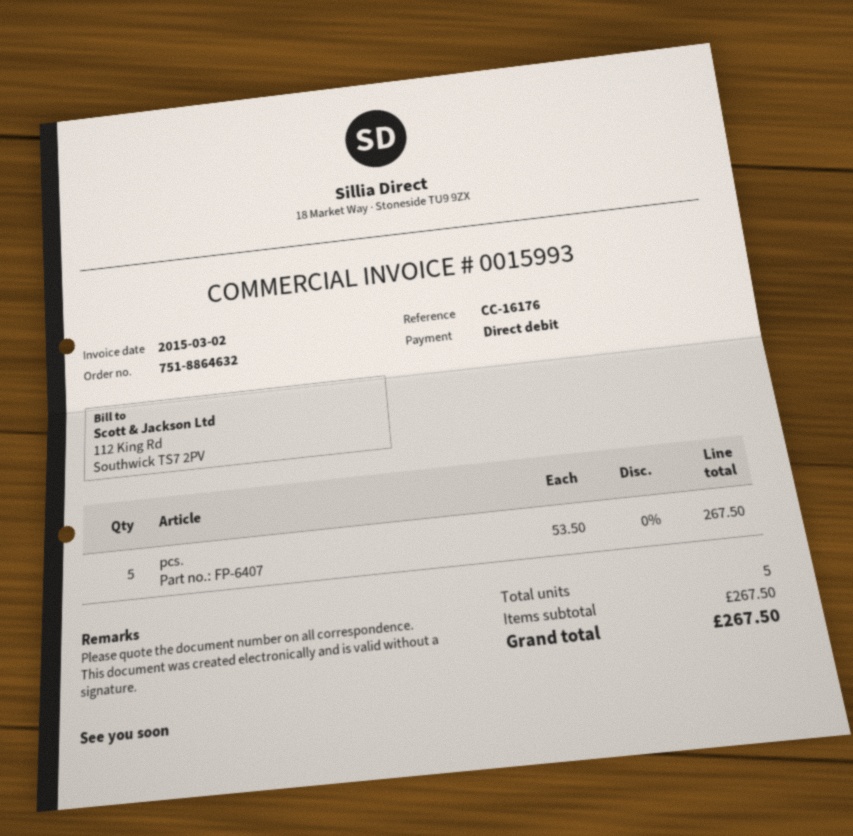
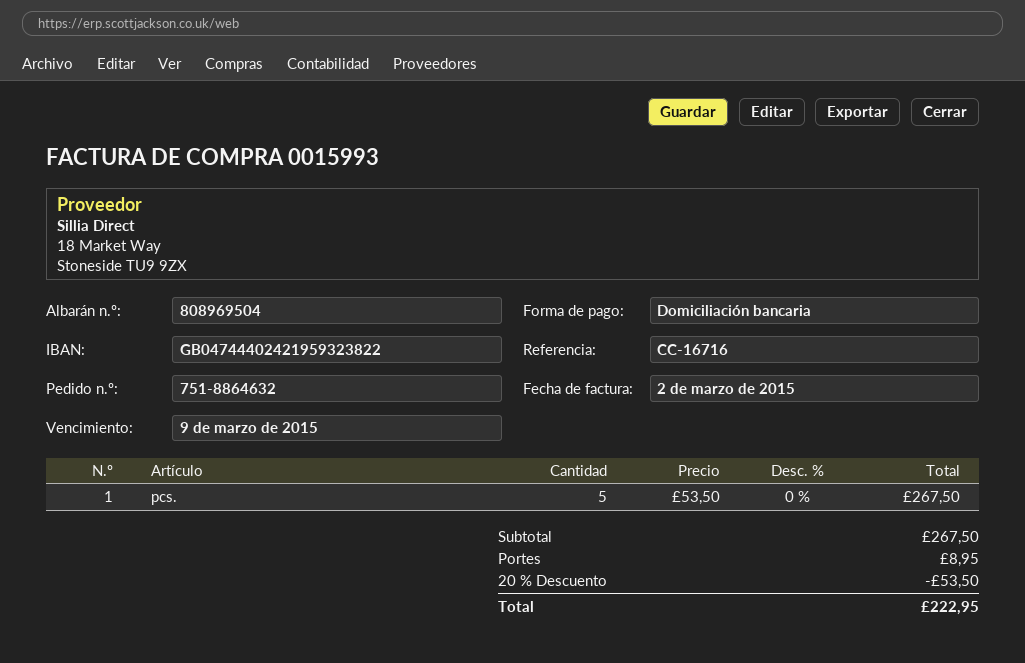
reference: CC-16176 -> CC-16716
discount: none -> 20% = 53.50
shipping: none -> 8.95
total: 267.50 -> 222.95

